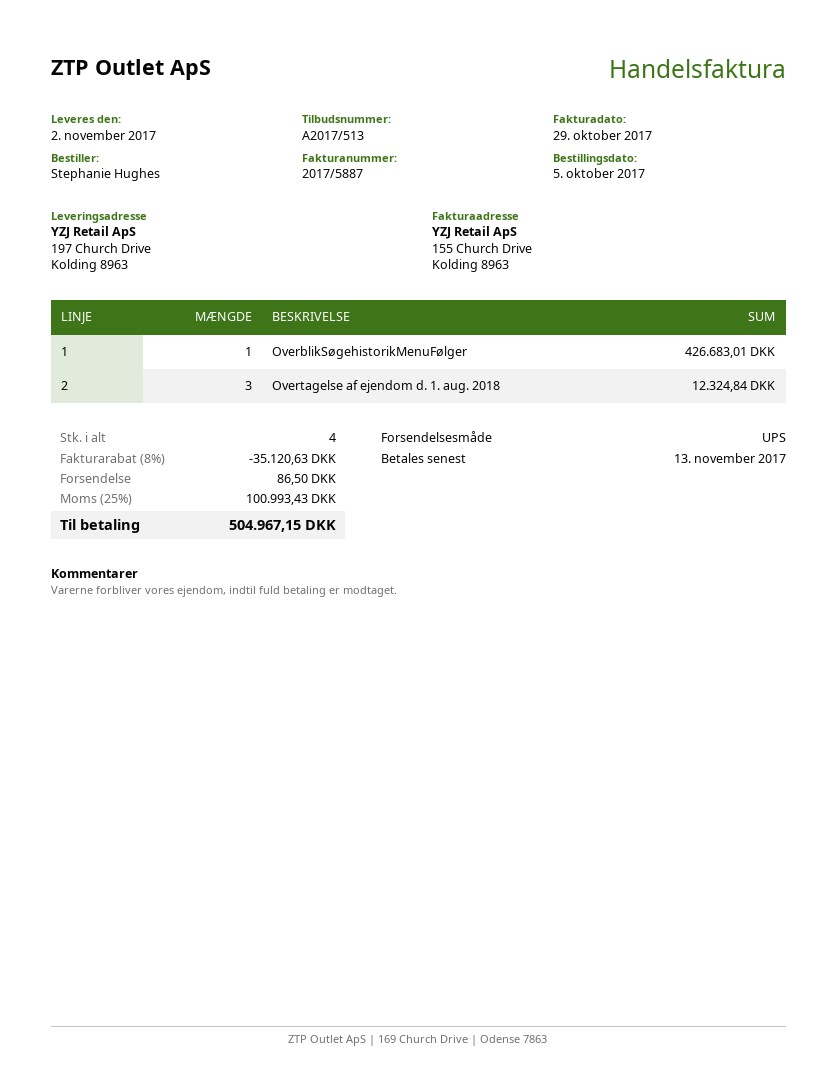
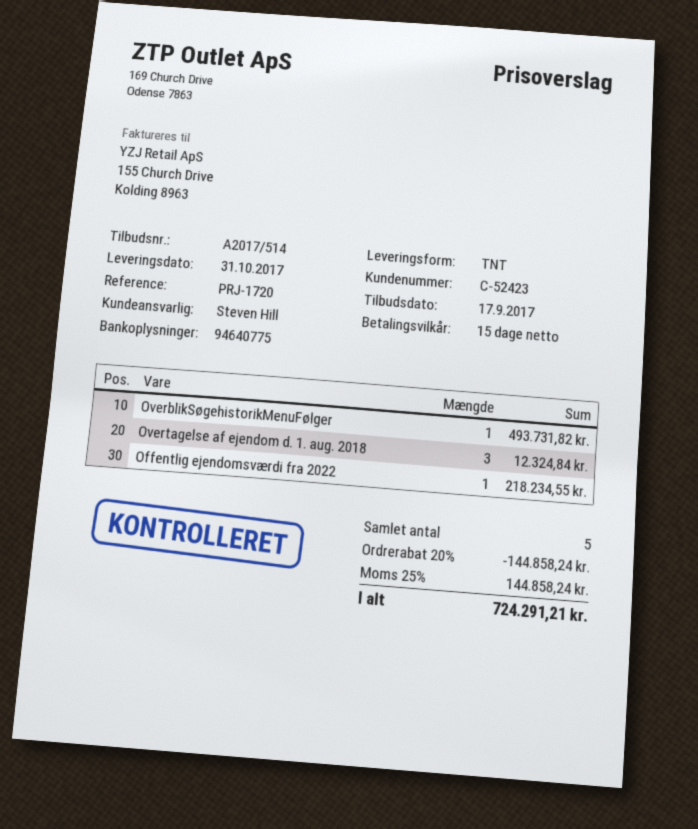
quote number: A2017/513 -> A2017/514
delivery date: 2017-11-02 -> 2017-10-31
shipping method: UPS -> TNT
OverblikSøgehistorikMenuFølger: 1 for 426683.01 -> 1 for 493731.82
Offentlig ejendomsværdi fra 2022: none -> 1 for 218234.55
total quantity: 4 -> 5
discount: 8% = 35120.63 -> 20% = 144858.24
shipping: 86.50 -> none
tax: 25% = 100993.43 -> 25% = 144858.24
total: 504967.15 -> 724291.21

